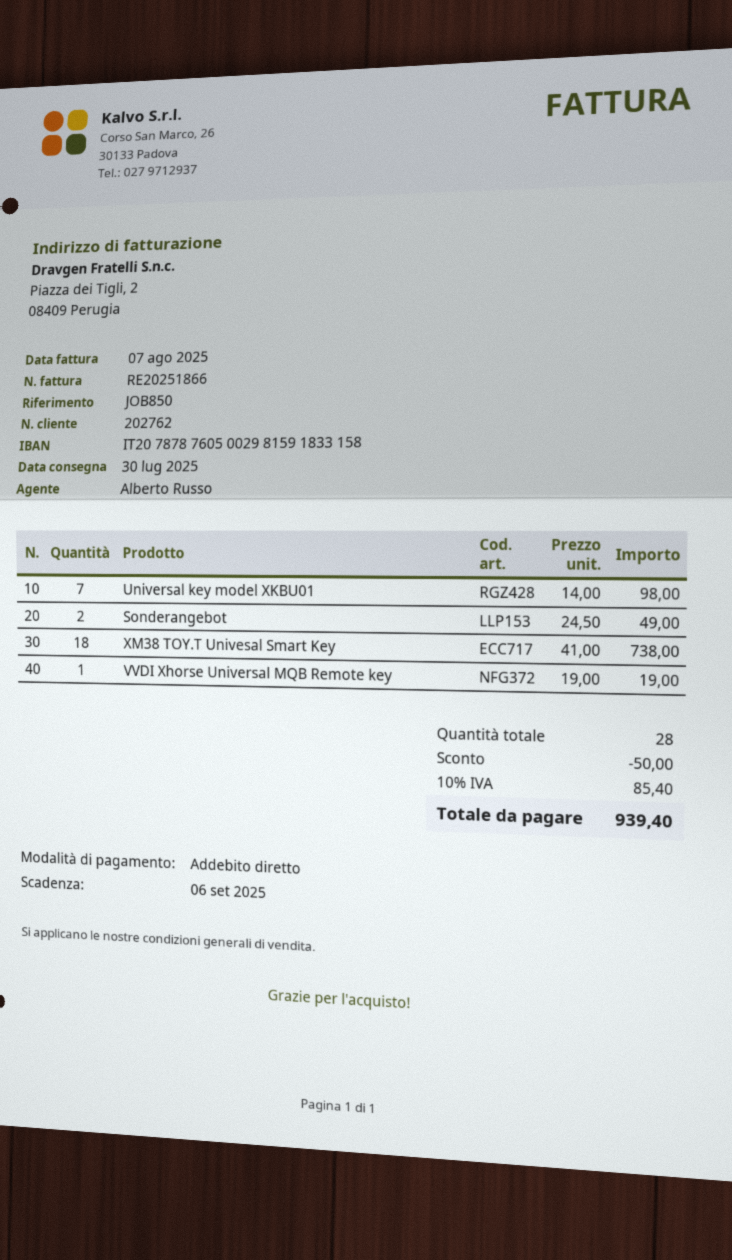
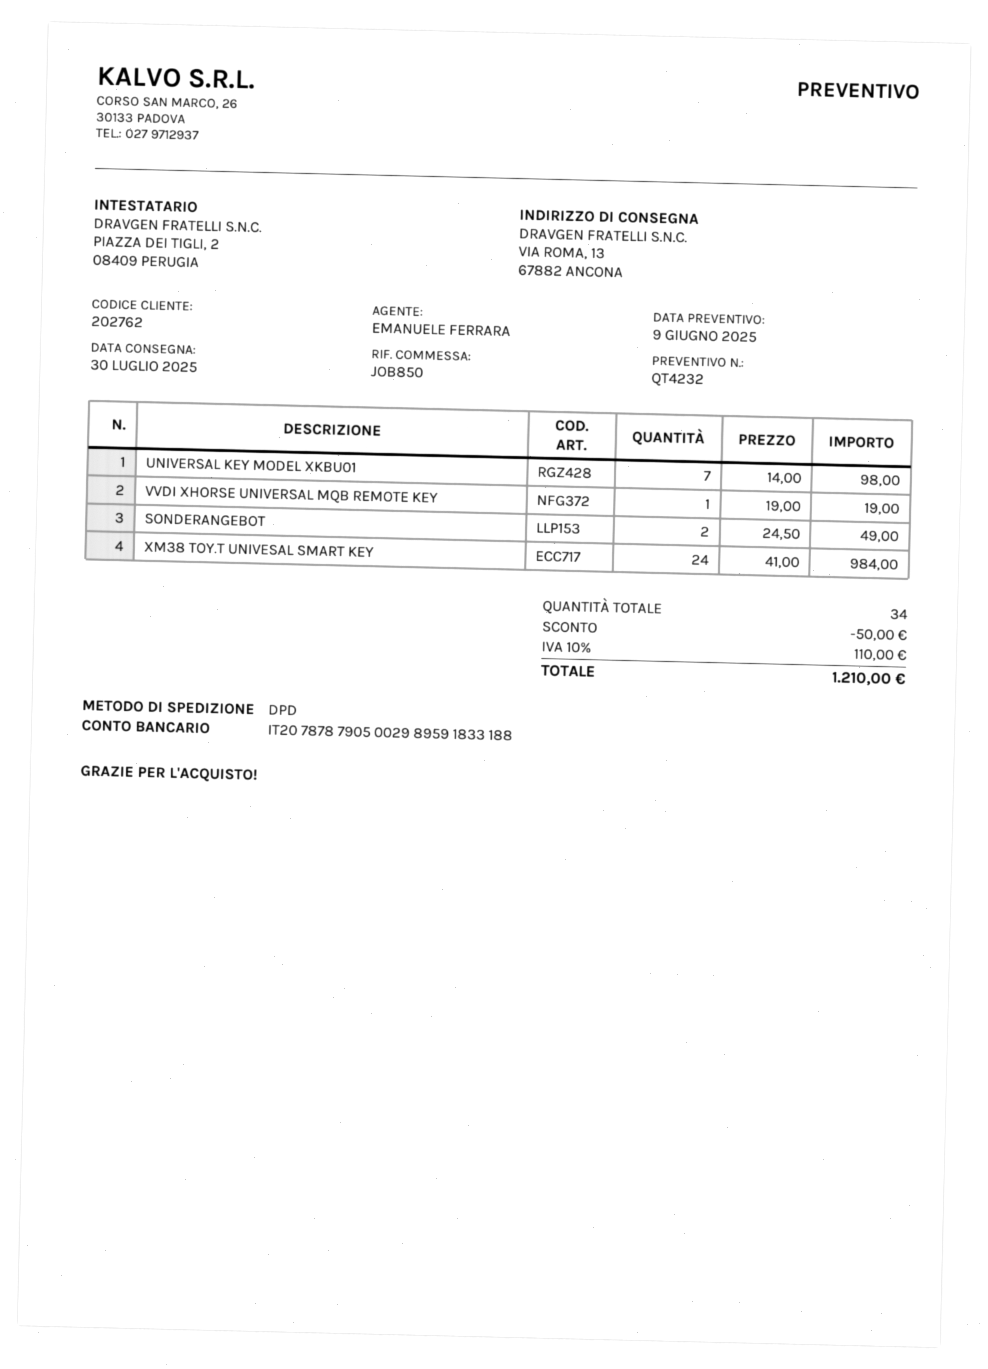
sales rep: Alberto Russo -> EMANUELE FERRARA
bank account: IT2078787605002981591833158 -> IT2078787905002989591833188
XM38 TOY.T Univesal Smart Key: 18 x 41.00 = 738.00 -> 24 x 41.00 = 984.00
total quantity: 28 -> 34
tax: 10% = 85.40 -> 10% = 110.00
total: 939.40 -> 1210.00

